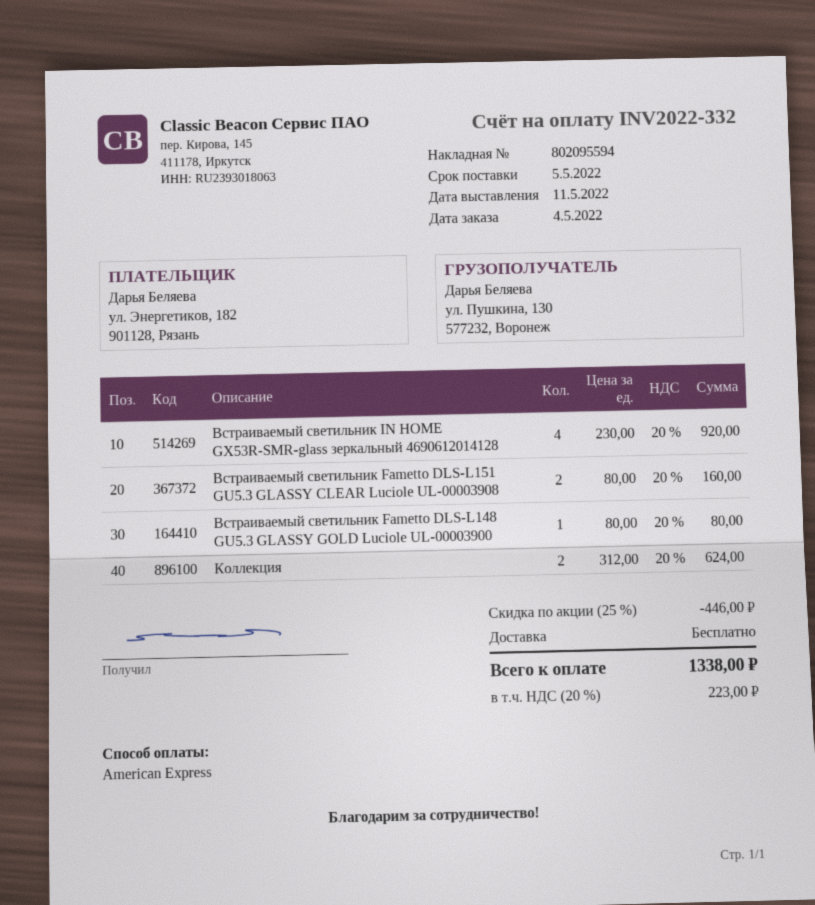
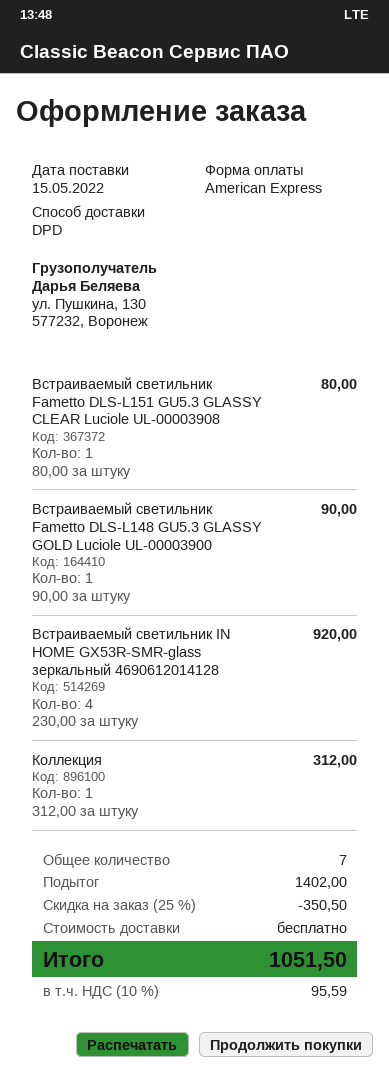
delivery date: 2022-05-05 -> 2022-05-15
Встраиваемый светильник Fametto DLS-L151 GU5.3 GLASSY CLEAR Luciole UL-00003908: 2 x 80.00 = 160.00 -> 1 x 80.00 = 80.00
Встраиваемый светильник Fametto DLS-L148 GU5.3 GLASSY GOLD Luciole UL-00003900: 1 x 80.00 = 80.00 -> 1 x 90.00 = 90.00
Коллекция: 2 x 312.00 = 624.00 -> 1 x 312.00 = 312.00
discount: 25% = 446.00 -> 25% = 350.50
tax: 20% = 223.00 -> 10% = 95.59
total: 1338.00 -> 1051.50

